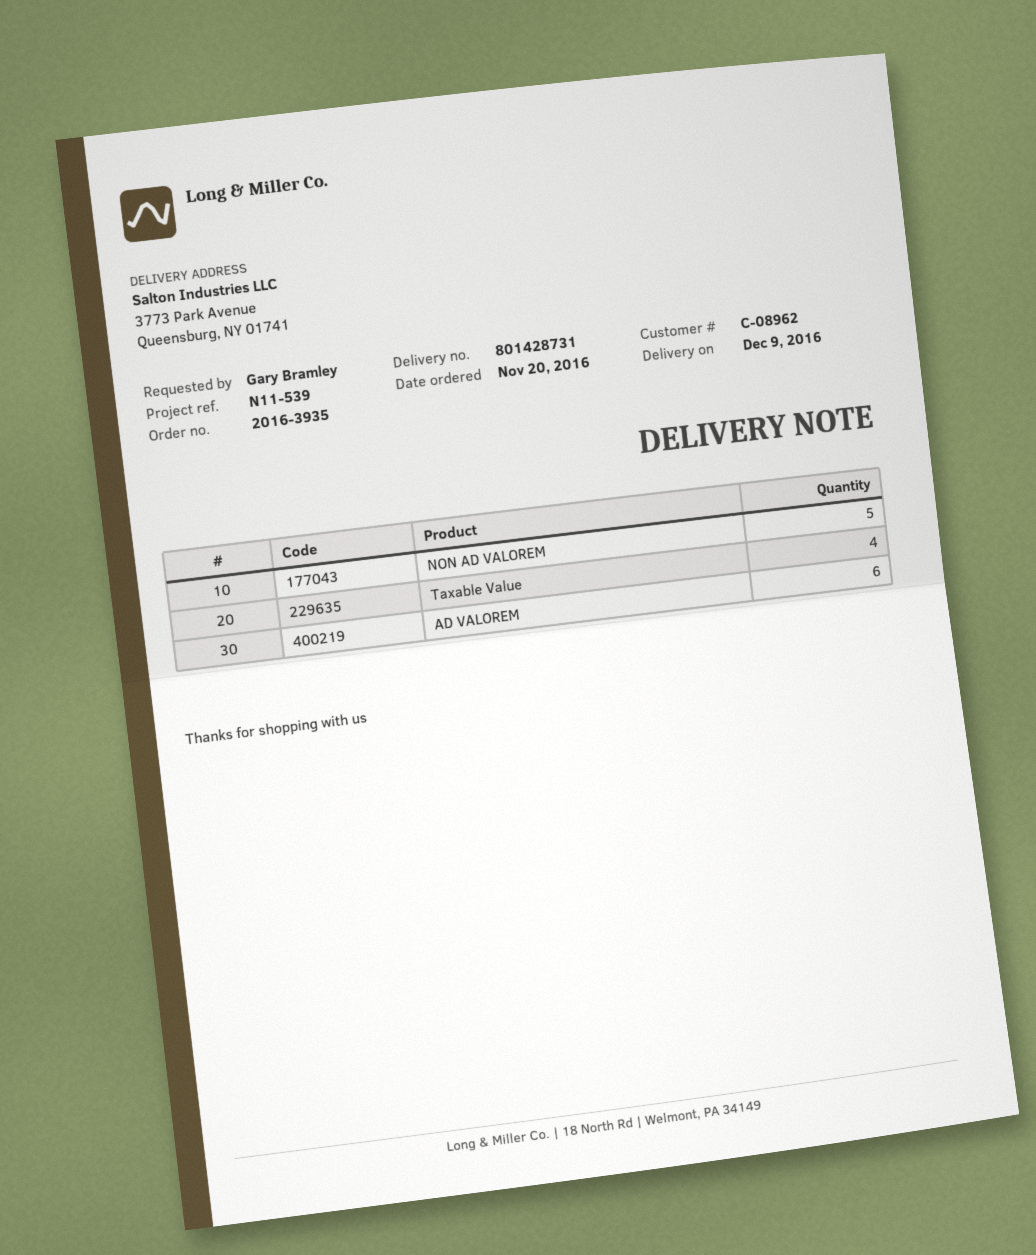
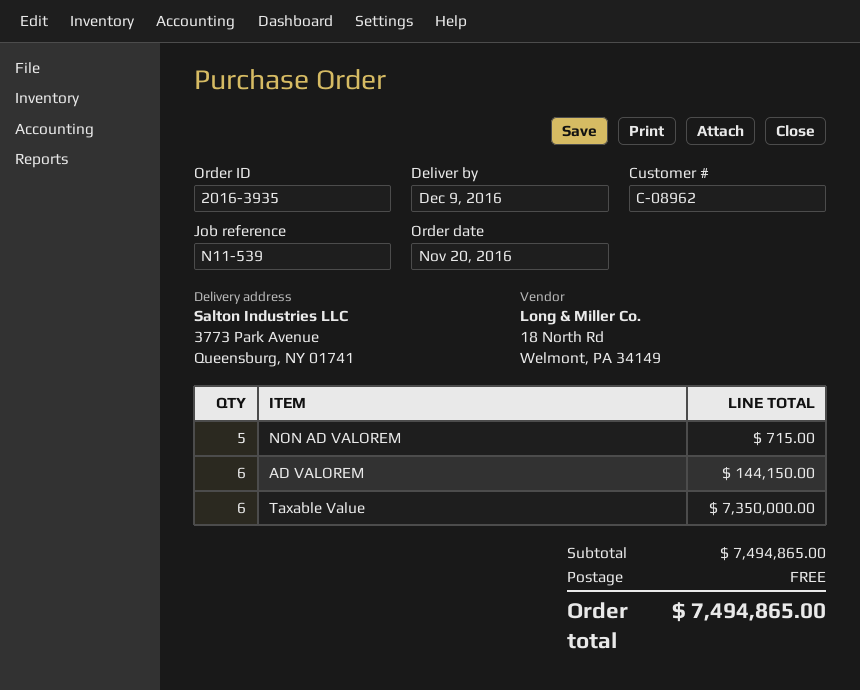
Taxable Value: 4 -> 6

